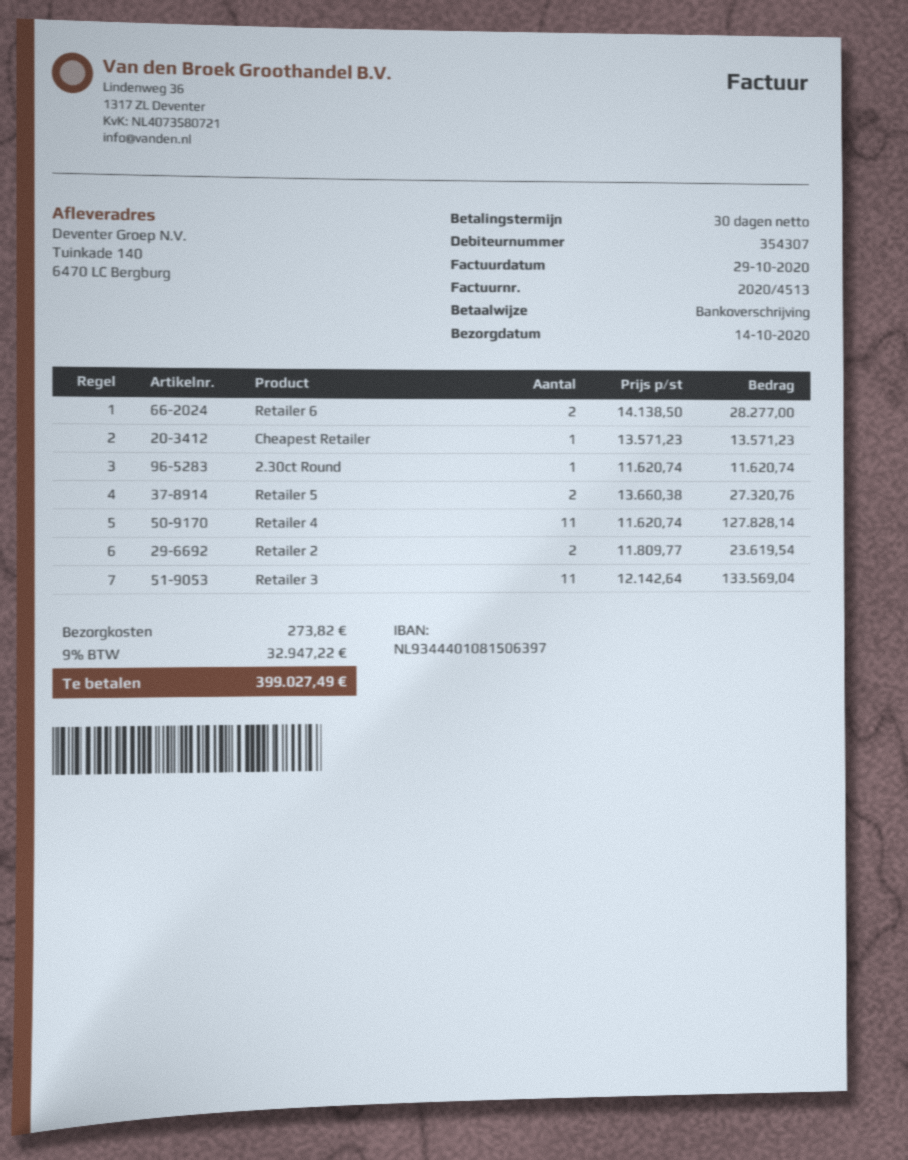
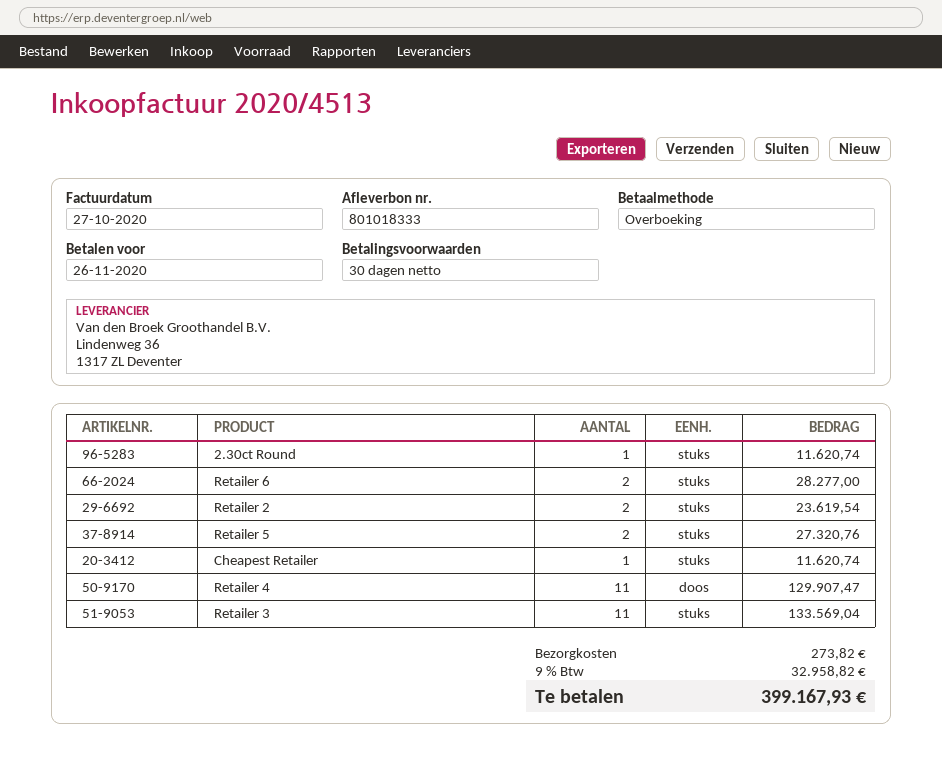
invoice date: 2020-10-29 -> 2020-10-27
Cheapest Retailer: 1 for 13571.23 -> 1 for 11620.74
Retailer 4: 11 for 127828.14 -> 11 for 129907.47
tax: 9% = 32947.22 -> 9% = 32958.82
total: 399027.49 -> 399167.93

